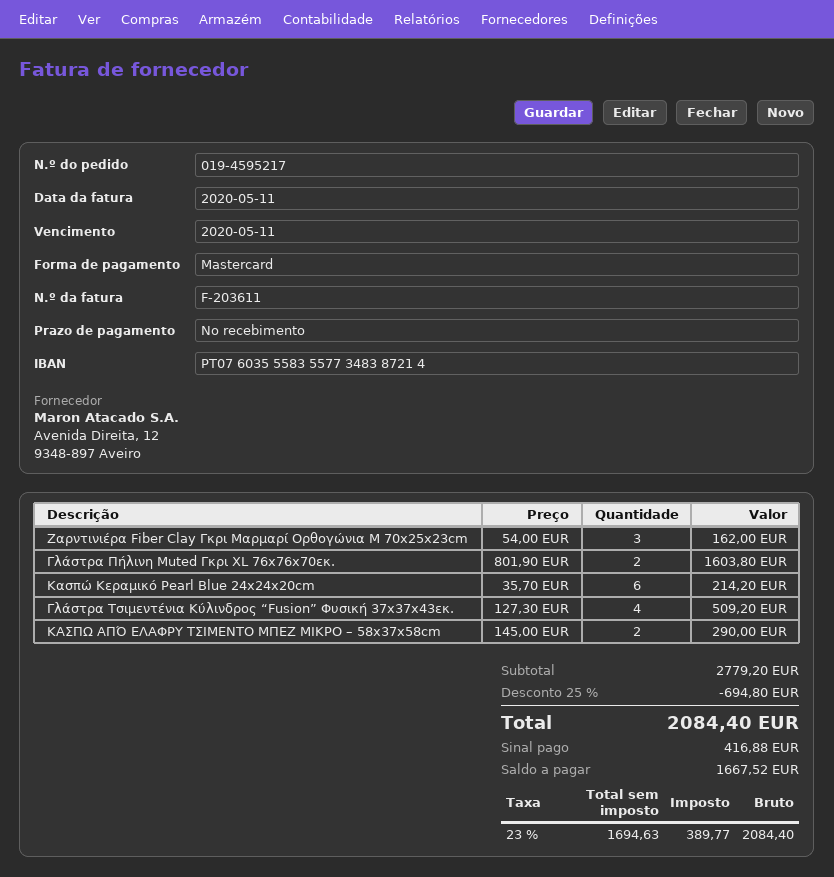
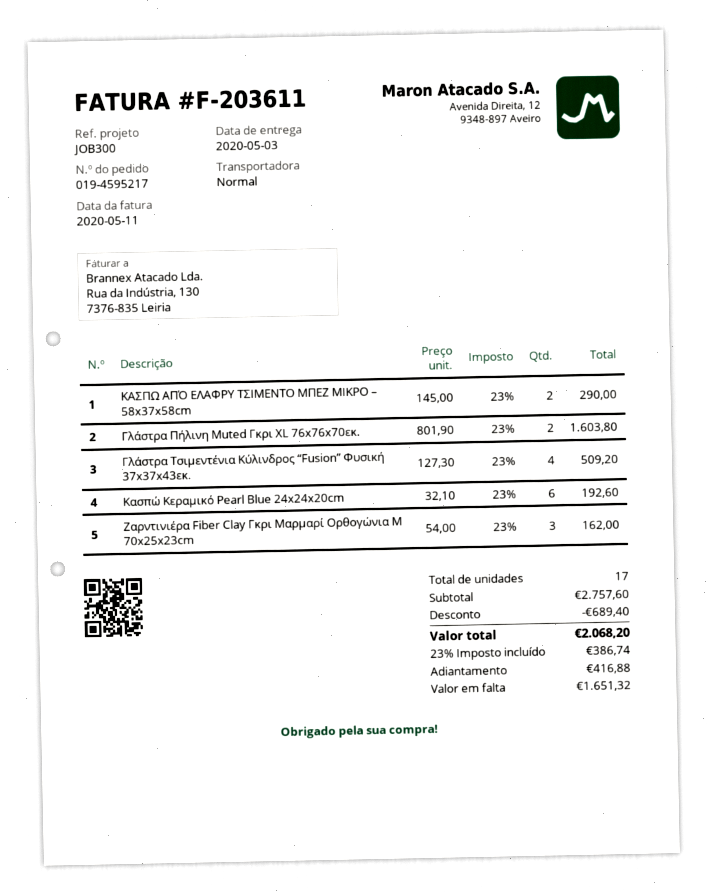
Κασπώ Κεραμικό Pearl Blue 24x24x20cm: 6 x 35.70 = 214.20 -> 6 x 32.10 = 192.60
subtotal: 2779.20 -> 2757.60
discount: 694.80 -> 689.40
tax: 23% = 389.77 -> 23% = 386.74
total: 2084.40 -> 2068.20
balance: 1667.52 -> 1651.32

